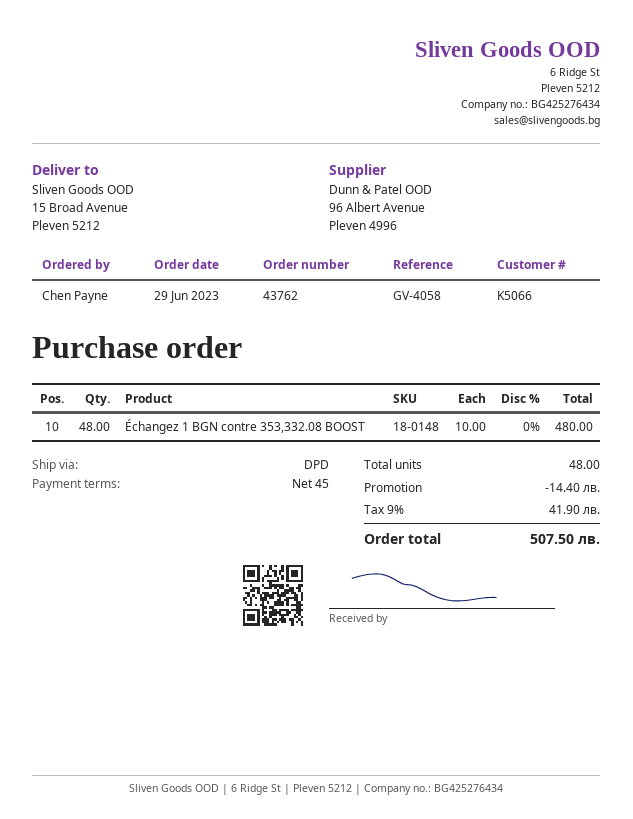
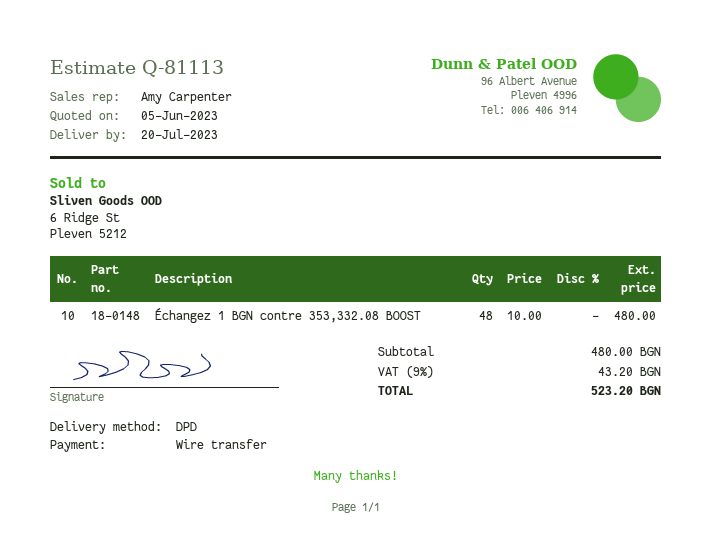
discount: 14.40 -> none
tax: 9% = 41.90 -> 9% = 43.20
total: 507.50 -> 523.20

